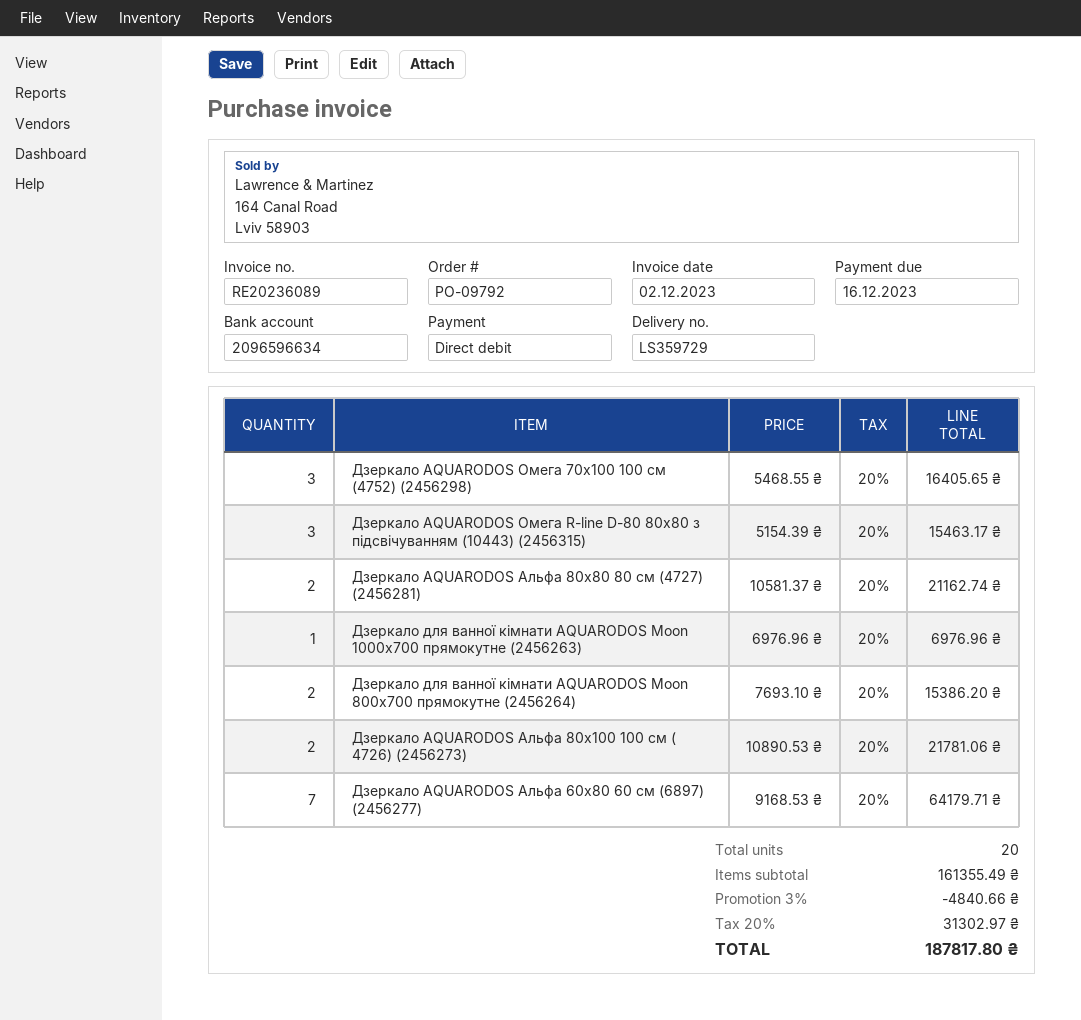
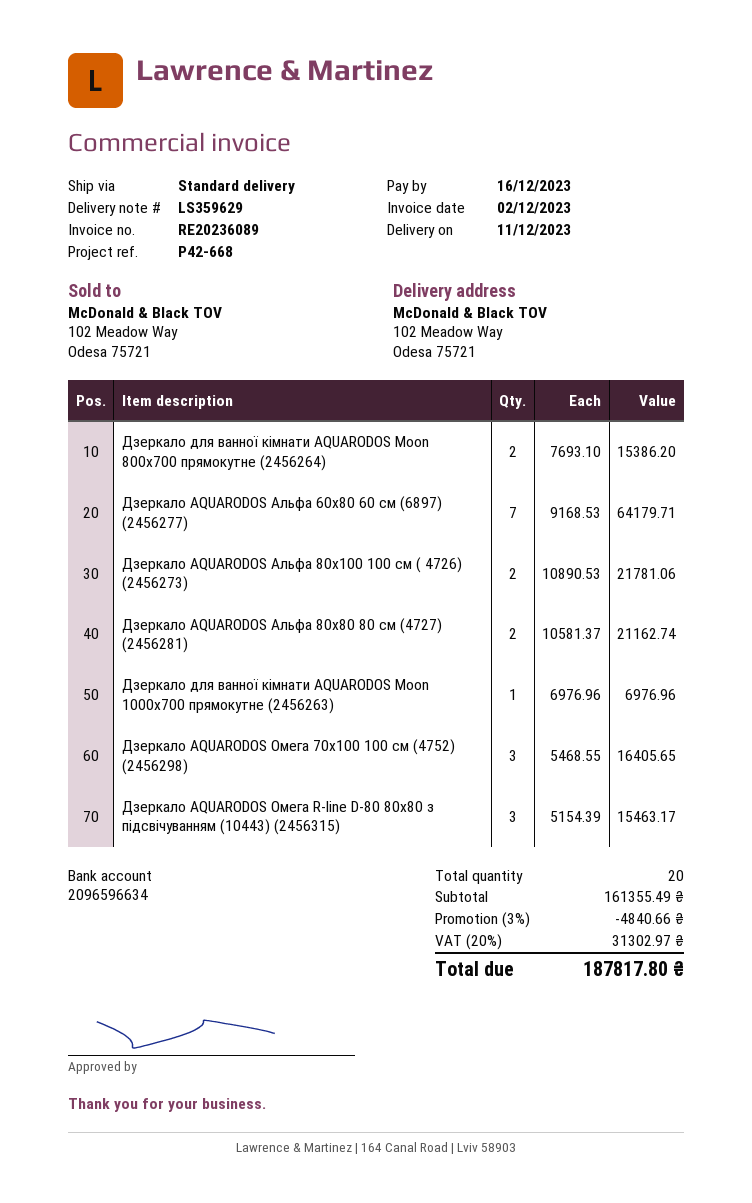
delivery note number: LS359729 -> LS359629

